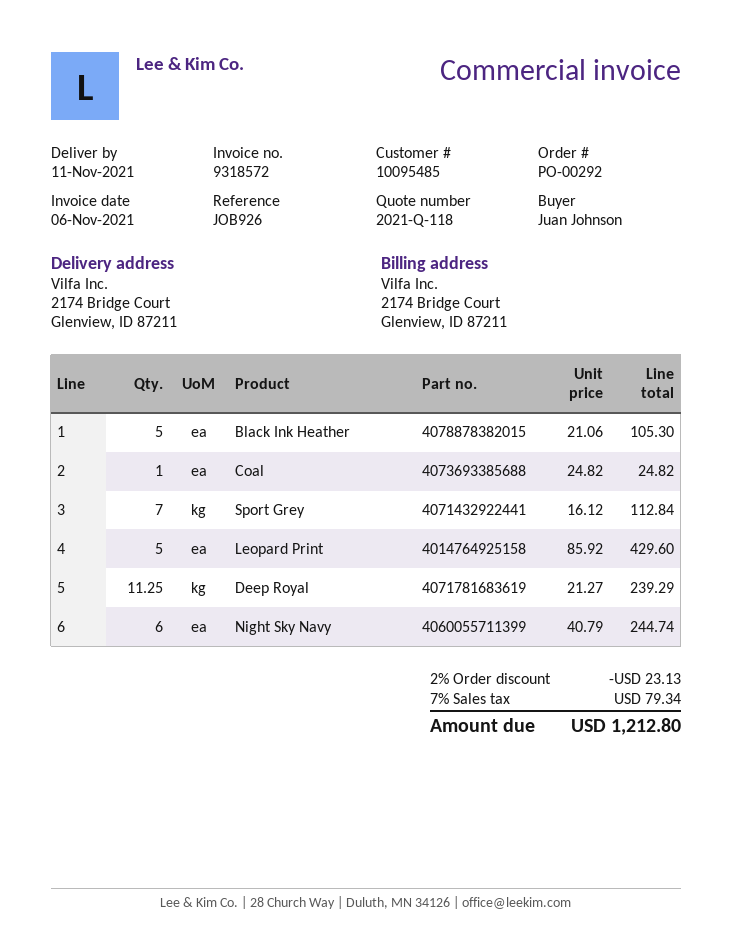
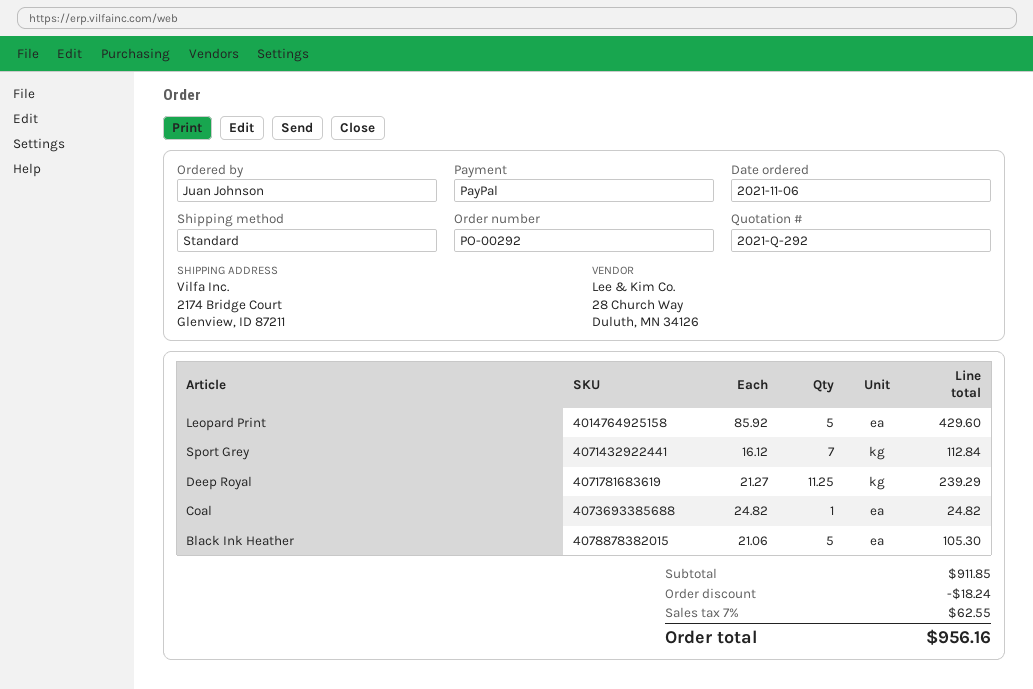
quote number: 2021-Q-118 -> 2021-Q-292
Night Sky Navy: 6 x 40.79 = 244.74 -> none
discount: 23.13 -> 18.24
tax: 7% = 79.34 -> 7% = 62.55
total: 1212.80 -> 956.16

